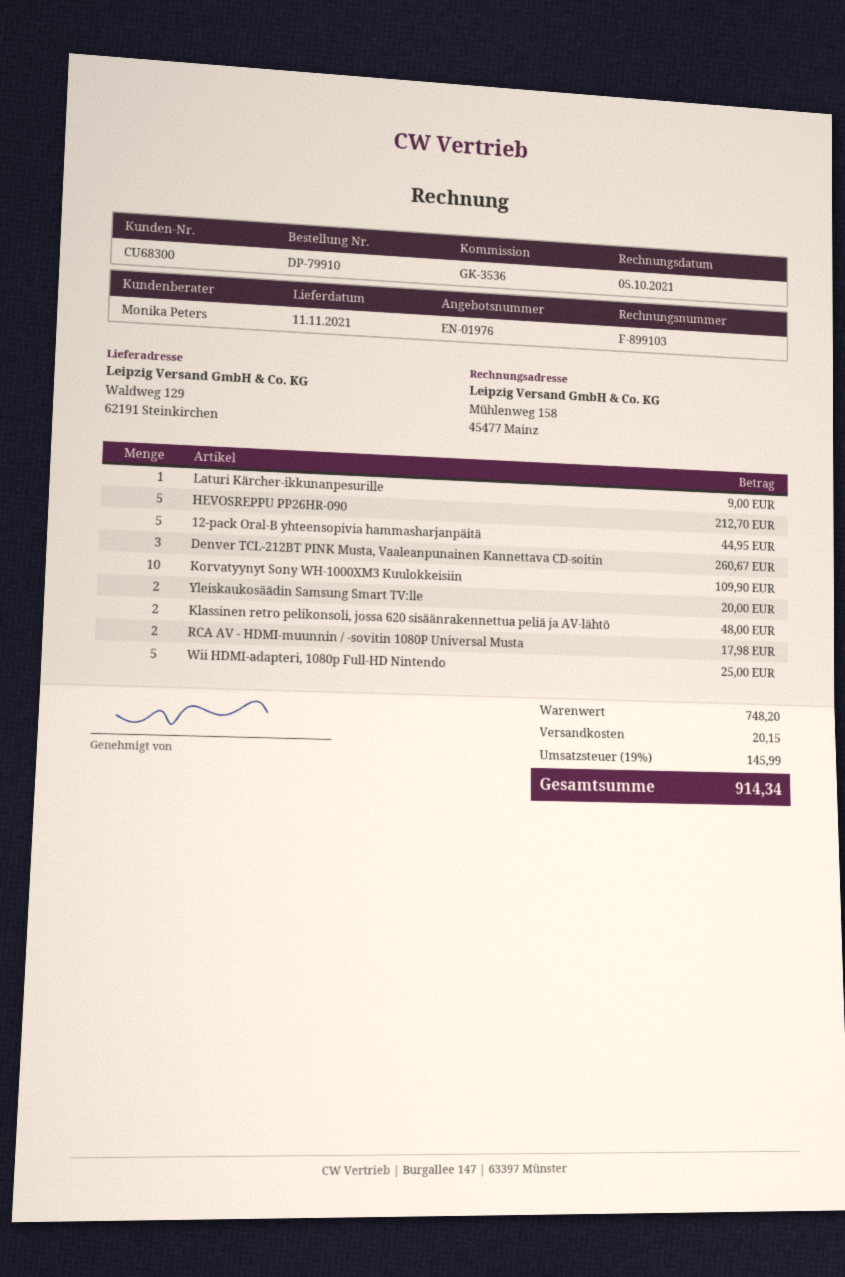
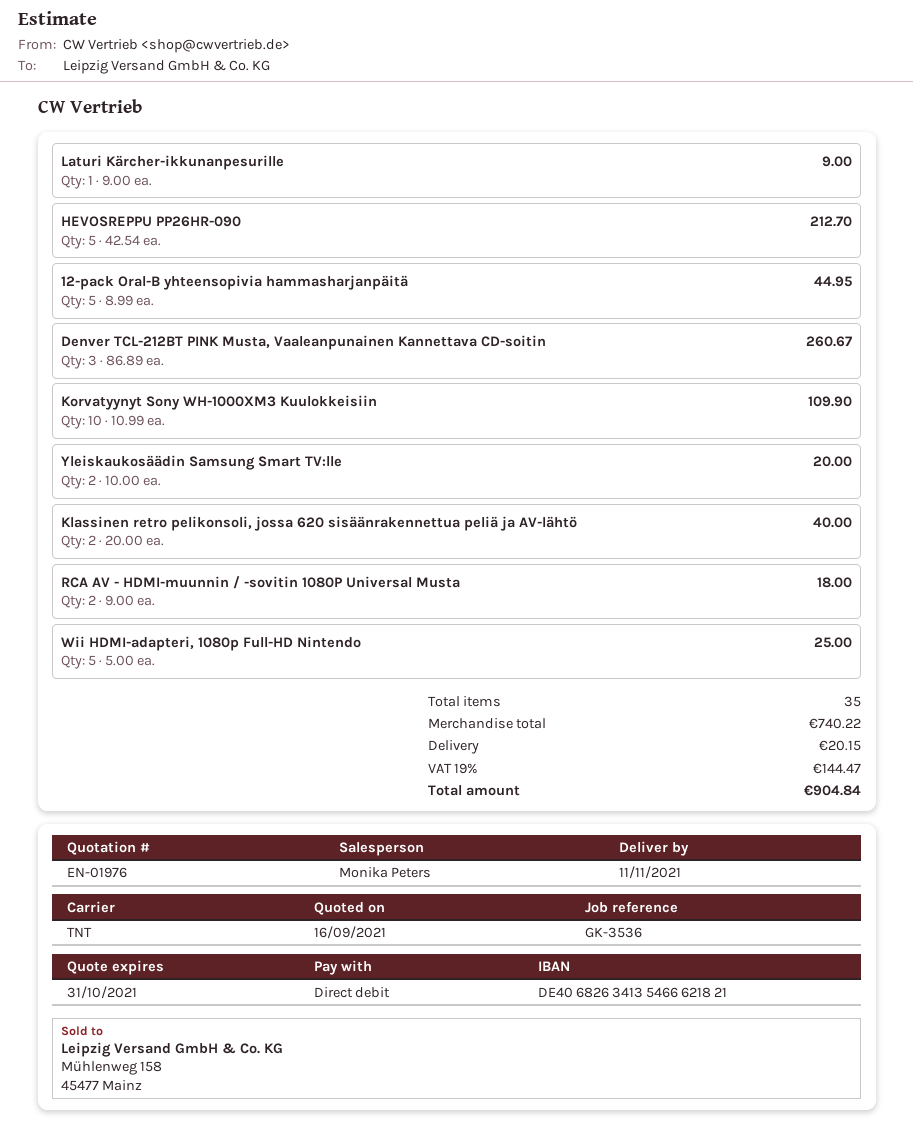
Klassinen retro pelikonsoli, jossa 620 sisäänrakennettua peliä ja AV-lähtö: 2 for 48.00 -> 2 for 40.00
RCA AV - HDMI-muunnin / -sovitin 1080P Universal Musta: 2 for 17.98 -> 2 for 18.00
subtotal: 748.20 -> 740.22
tax: 19% = 145.99 -> 19% = 144.47
total: 914.34 -> 904.84

